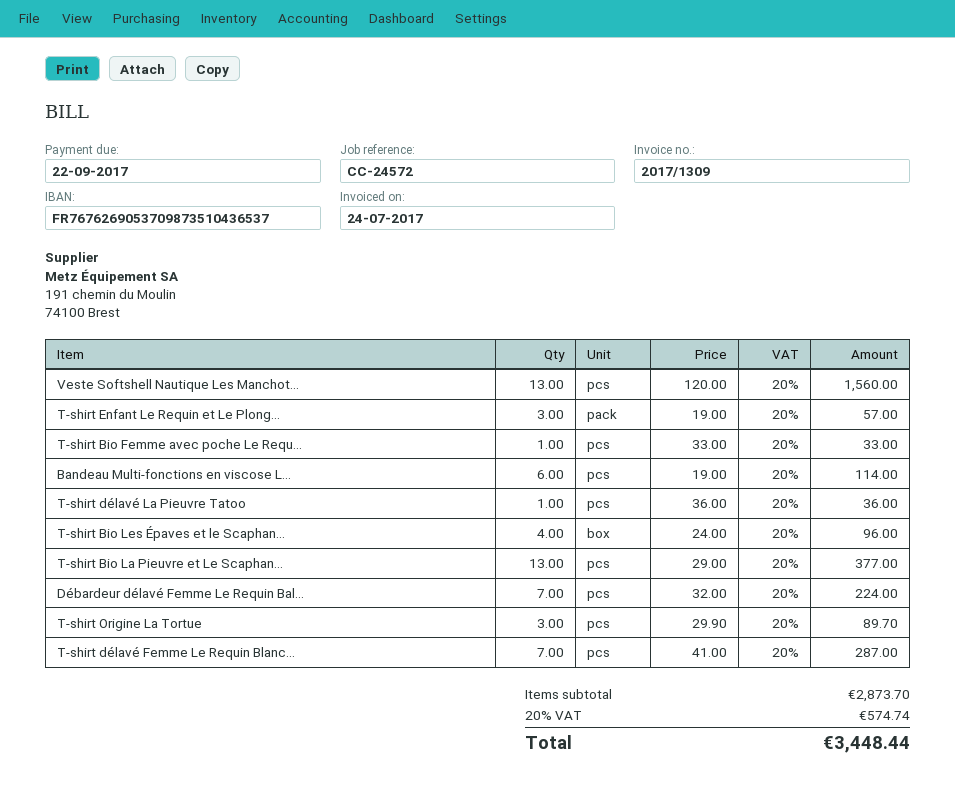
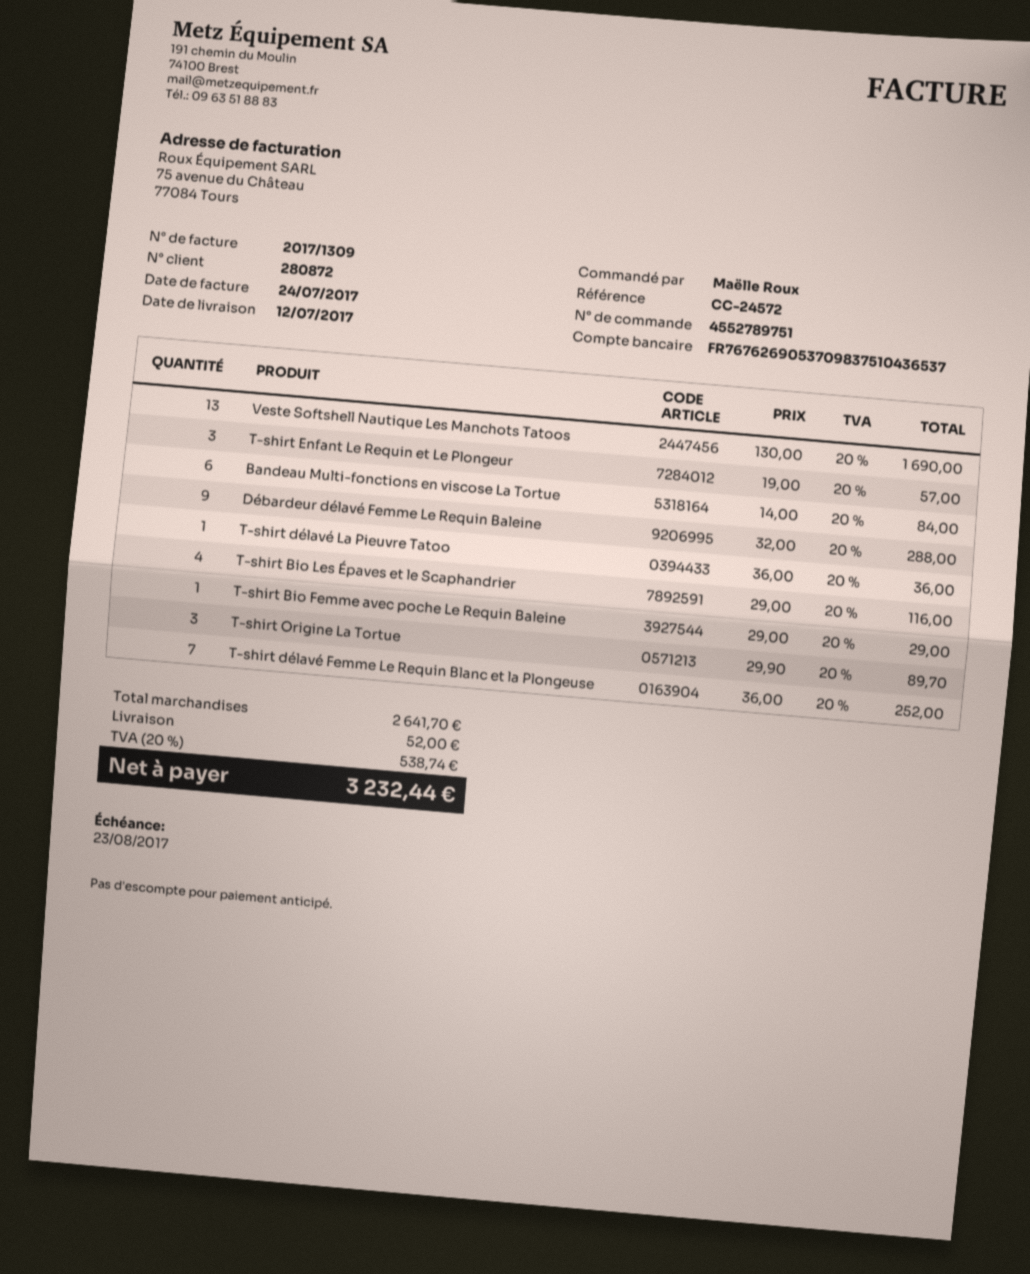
due date: 2017-09-22 -> 2017-08-23
bank account: FR7676269053709873510436537 -> FR7676269053709837510436537
Veste Softshell Nautique Les Manchot...: 13 x 120.00 = 1560.00 -> 13 x 130.00 = 1690.00
T-shirt Bio Femme avec poche Le Requ...: 1 x 33.00 = 33.00 -> 1 x 29.00 = 29.00
Bandeau Multi-fonctions en viscose L...: 6 x 19.00 = 114.00 -> 6 x 14.00 = 84.00
T-shirt Bio Les Épaves et le Scaphan...: 4 x 24.00 = 96.00 -> 4 x 29.00 = 116.00
T-shirt Bio La Pieuvre et Le Scaphan...: 13 x 29.00 = 377.00 -> none
Débardeur délavé Femme Le Requin Bal...: 7 x 32.00 = 224.00 -> 9 x 32.00 = 288.00
T-shirt délavé Femme Le Requin Blanc...: 7 x 41.00 = 287.00 -> 7 x 36.00 = 252.00
subtotal: 2873.70 -> 2641.70
shipping: none -> 52.00
tax: 20% = 574.74 -> 20% = 538.74
total: 3448.44 -> 3232.44

